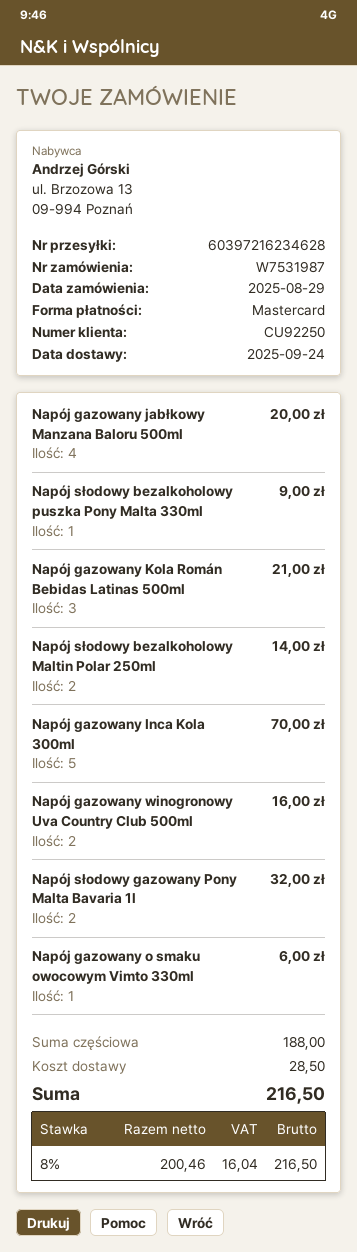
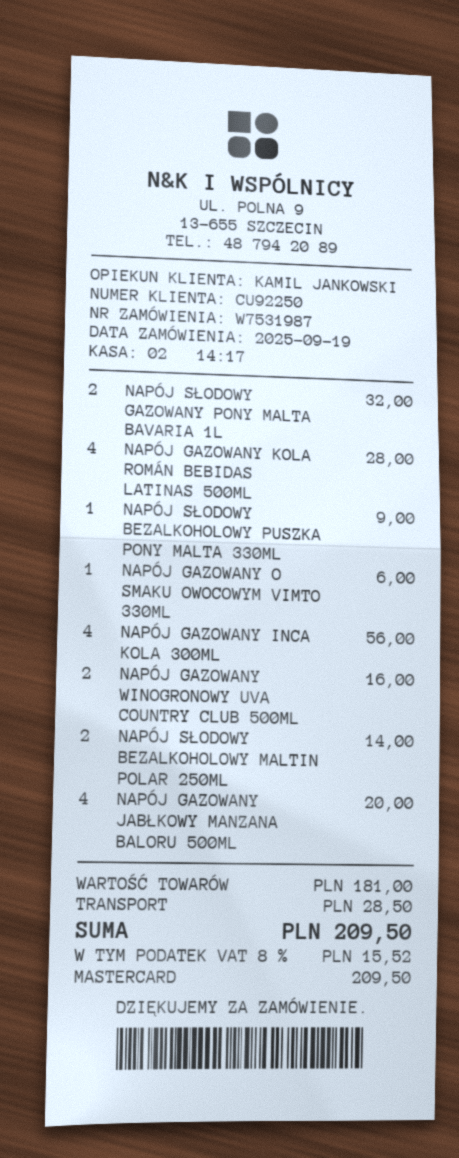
order date: 2025-08-29 -> 2025-09-19
Napój gazowany Kola Román Bebidas Latinas 500ml: 3 for 21.00 -> 4 for 28.00
Napój gazowany Inca Kola 300ml: 5 for 70.00 -> 4 for 56.00
subtotal: 188.00 -> 181.00
tax: 8% = 16.04 -> 8% = 15.52
total: 216.50 -> 209.50

